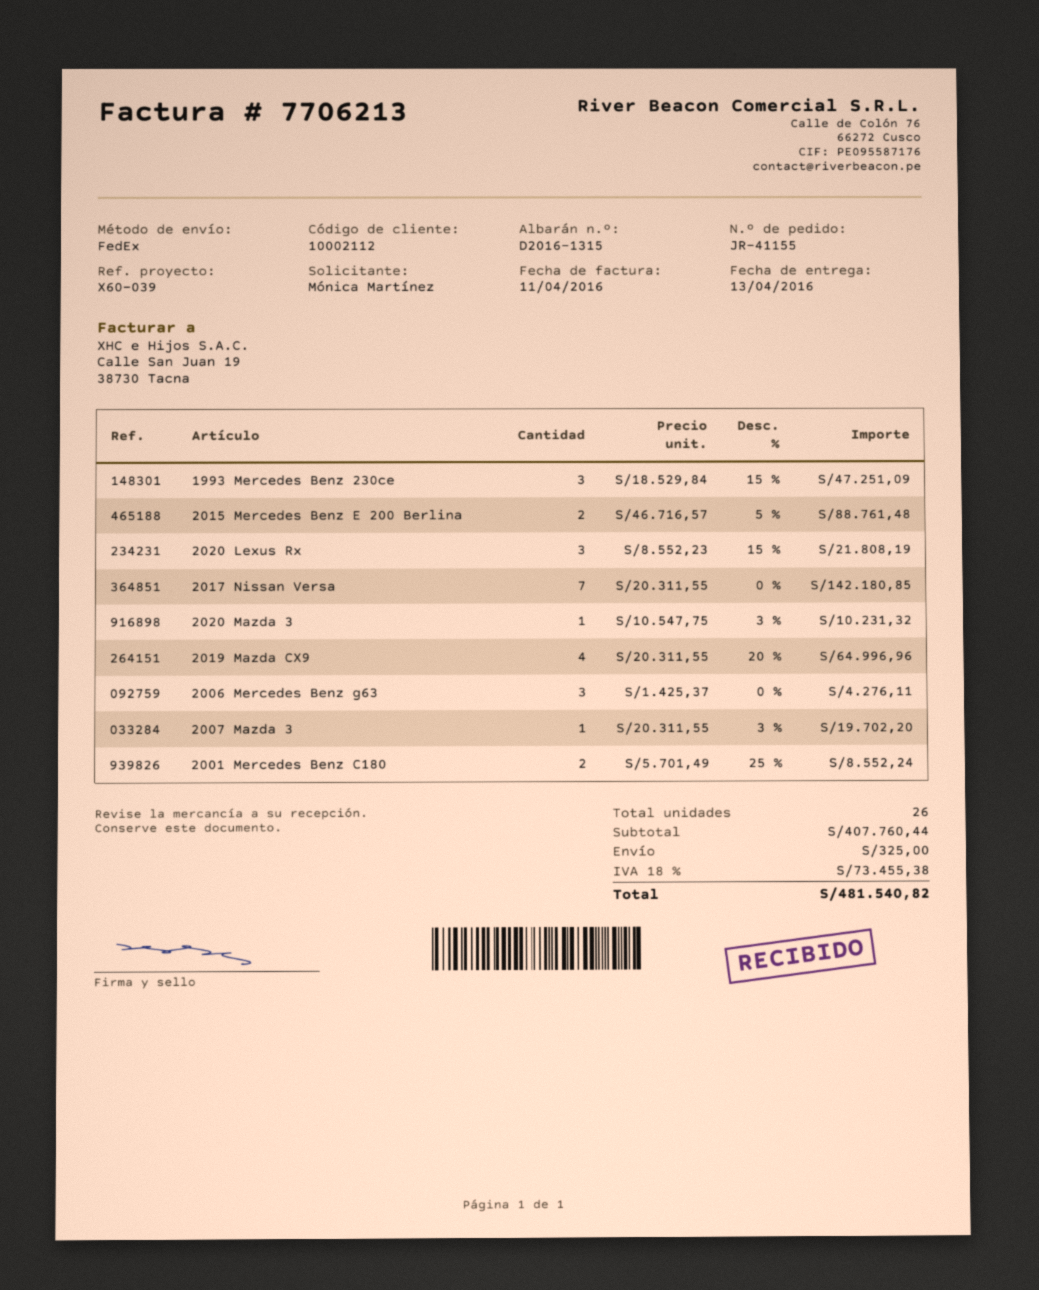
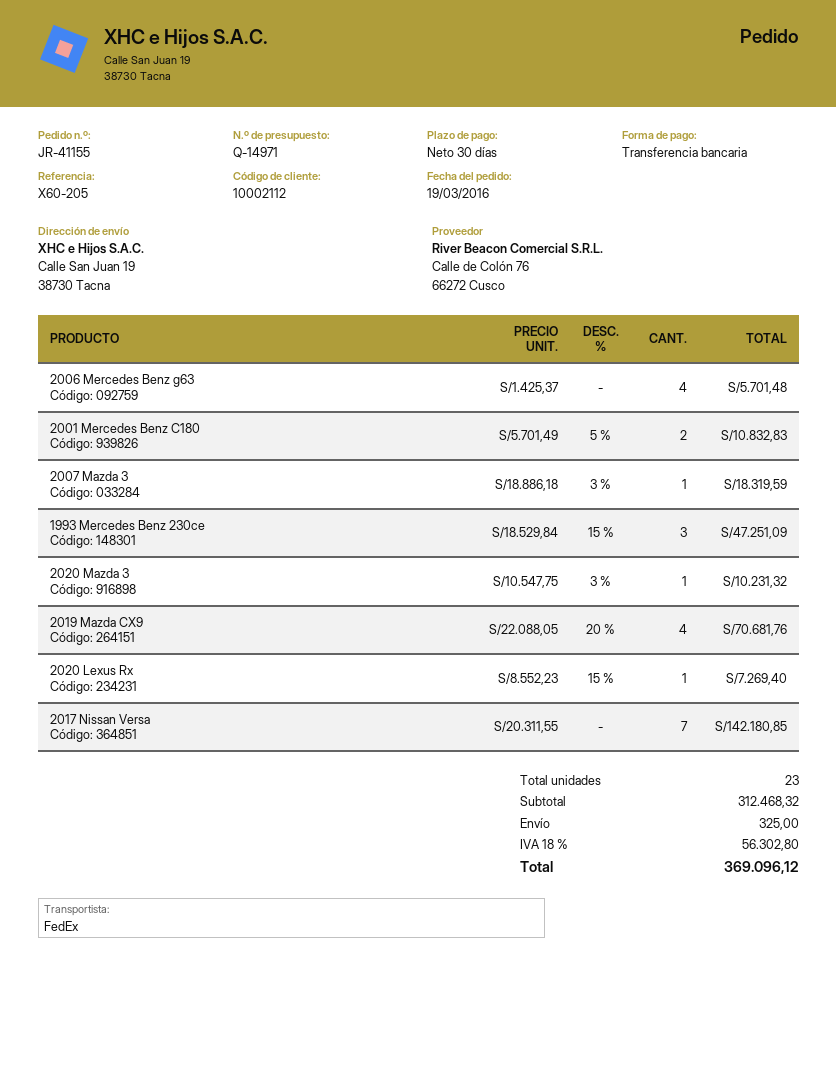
reference: X60-039 -> X60-205
2015 Mercedes Benz E 200 Berlina: 2 x 46716.57 - 5% = 88761.48 -> none
2020 Lexus Rx: 3 x 8552.23 - 15% = 21808.19 -> 1 x 8552.23 - 15% = 7269.40
2019 Mazda CX9: 4 x 20311.55 - 20% = 64996.96 -> 4 x 22088.05 - 20% = 70681.76
2006 Mercedes Benz g63: 3 x 1425.37 = 4276.11 -> 4 x 1425.37 = 5701.48
2007 Mazda 3: 1 x 20311.55 - 3% = 19702.20 -> 1 x 18886.18 - 3% = 18319.59
2001 Mercedes Benz C180: 2 x 5701.49 - 25% = 8552.24 -> 2 x 5701.49 - 5% = 10832.83
total quantity: 26 -> 23
subtotal: 407760.44 -> 312468.32
tax: 18% = 73455.38 -> 18% = 56302.80
total: 481540.82 -> 369096.12

